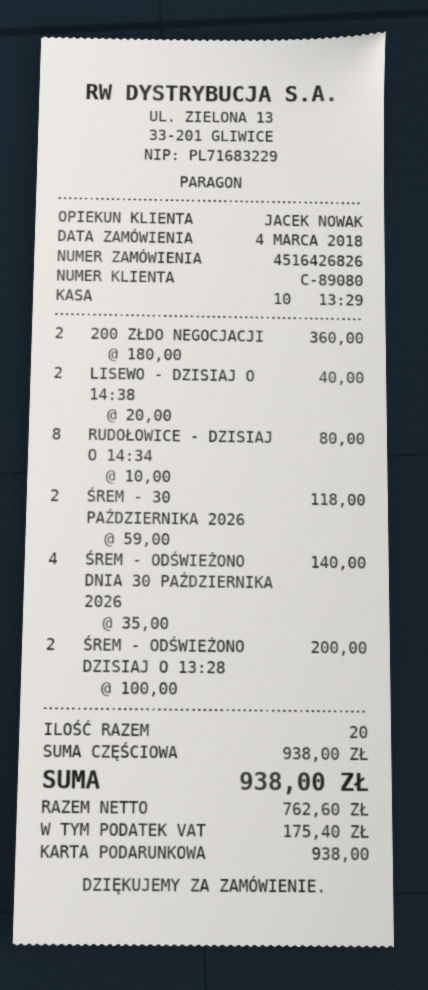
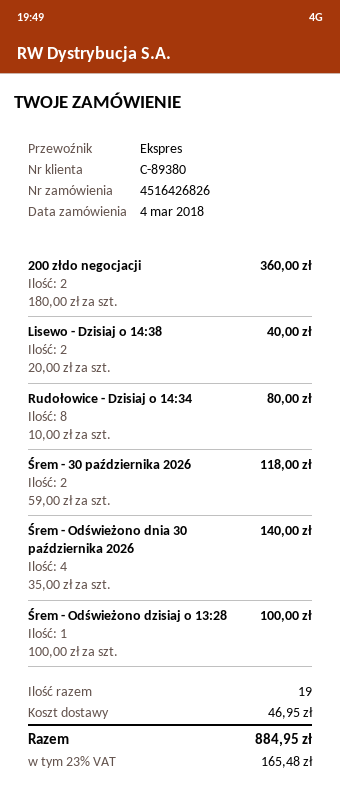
customer number: C-89080 -> C-89380
ŚREM - ODŚWIEŻONO DZISIAJ O 13:28: 2 x 100.00 = 200.00 -> 1 x 100.00 = 100.00
total quantity: 20 -> 19
shipping: none -> 46.95
tax: 175.40 -> 165.48
total: 938.00 -> 884.95

